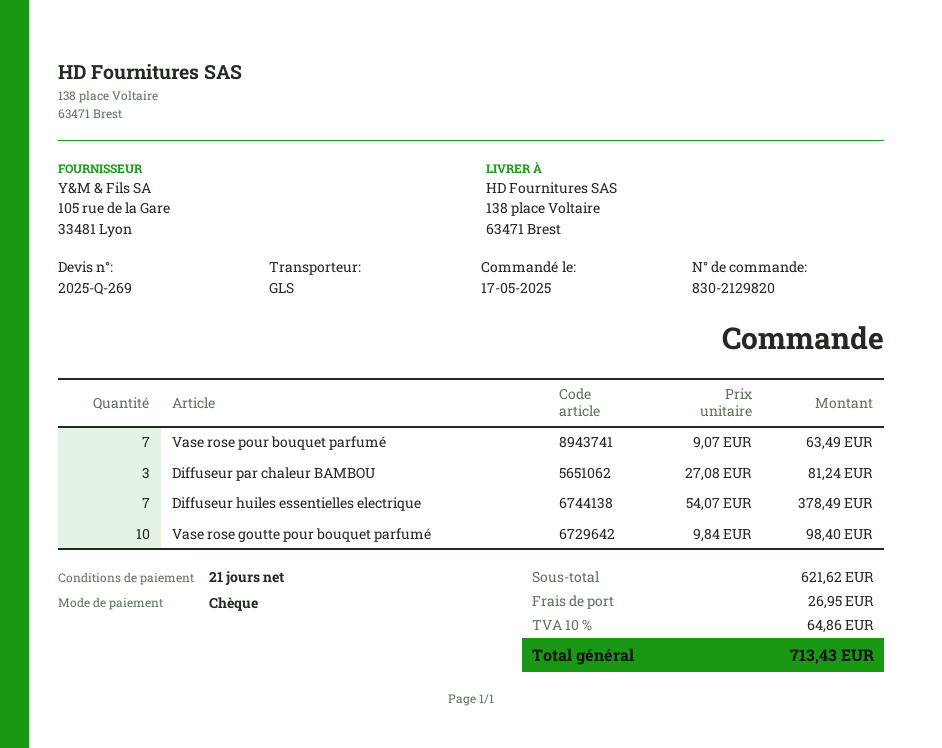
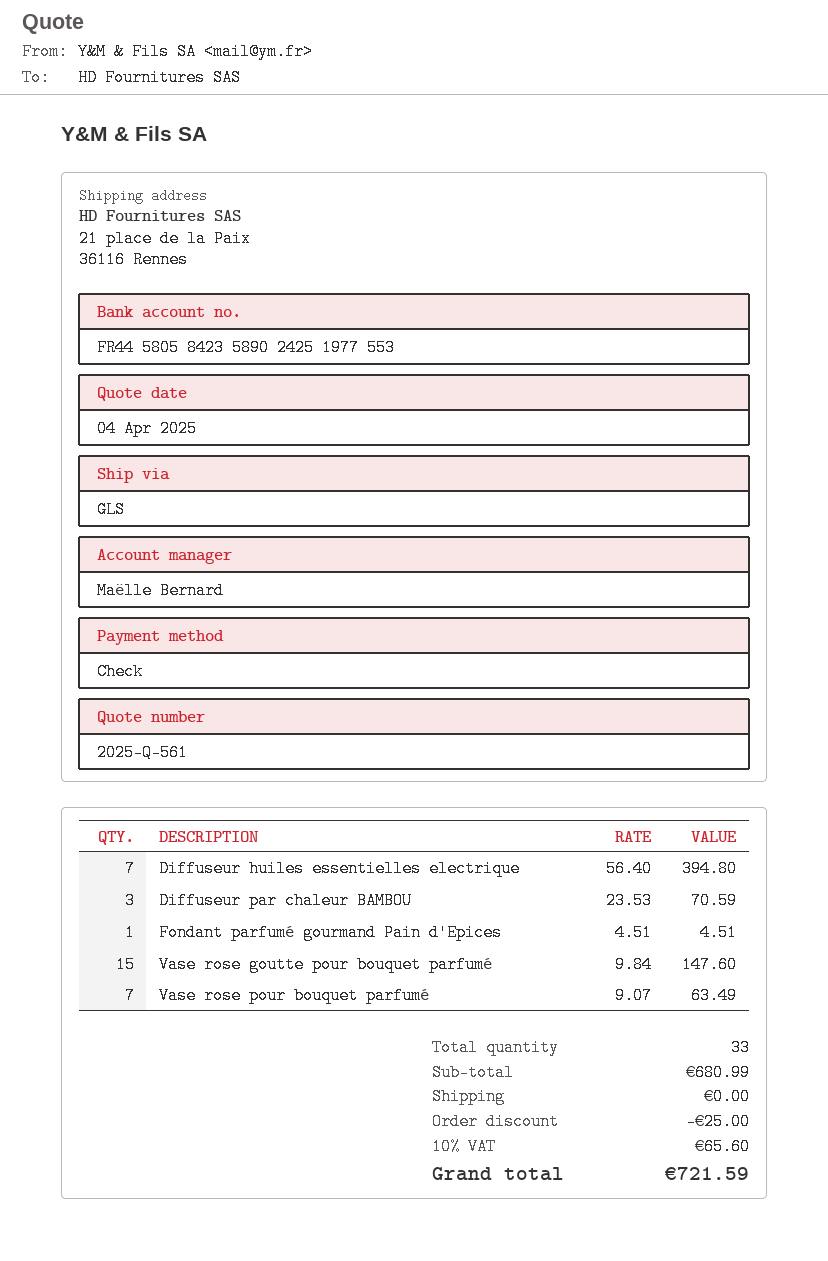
quote number: 2025-Q-269 -> 2025-Q-561
ship to: 138 place Voltaire, 63471 Brest -> 21 place de la Paix, 36116 Rennes
Diffuseur par chaleur BAMBOU: 3 x 27.08 = 81.24 -> 3 x 23.53 = 70.59
Diffuseur huiles essentielles electrique: 7 x 54.07 = 378.49 -> 7 x 56.40 = 394.80
Vase rose goutte pour bouquet parfumé: 10 x 9.84 = 98.40 -> 15 x 9.84 = 147.60
Fondant parfumé gourmand Pain d'Epices: none -> 1 x 4.51 = 4.51
subtotal: 621.62 -> 680.99
discount: none -> 25.00
shipping: 26.95 -> 0.00
tax: 10% = 64.86 -> 10% = 65.60
total: 713.43 -> 721.59

